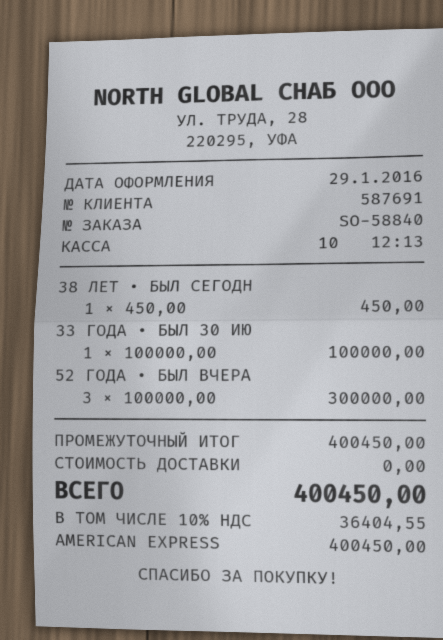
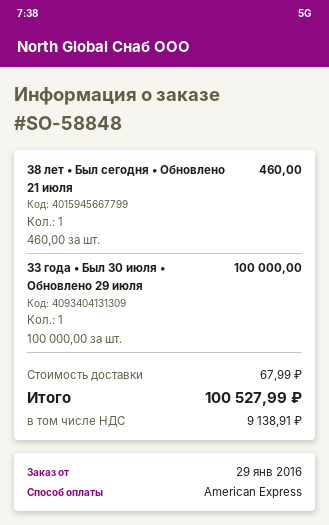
order number: SO-58840 -> SO-58848
38 ЛЕТ • БЫЛ СЕГОДН: 1 x 450.00 = 450.00 -> 1 x 460.00 = 460.00
52 ГОДА • БЫЛ ВЧЕРА: 3 x 100000.00 = 300000.00 -> none
shipping: 0.00 -> 67.99
tax: 36404.55 -> 9138.91
total: 400450.00 -> 100527.99

